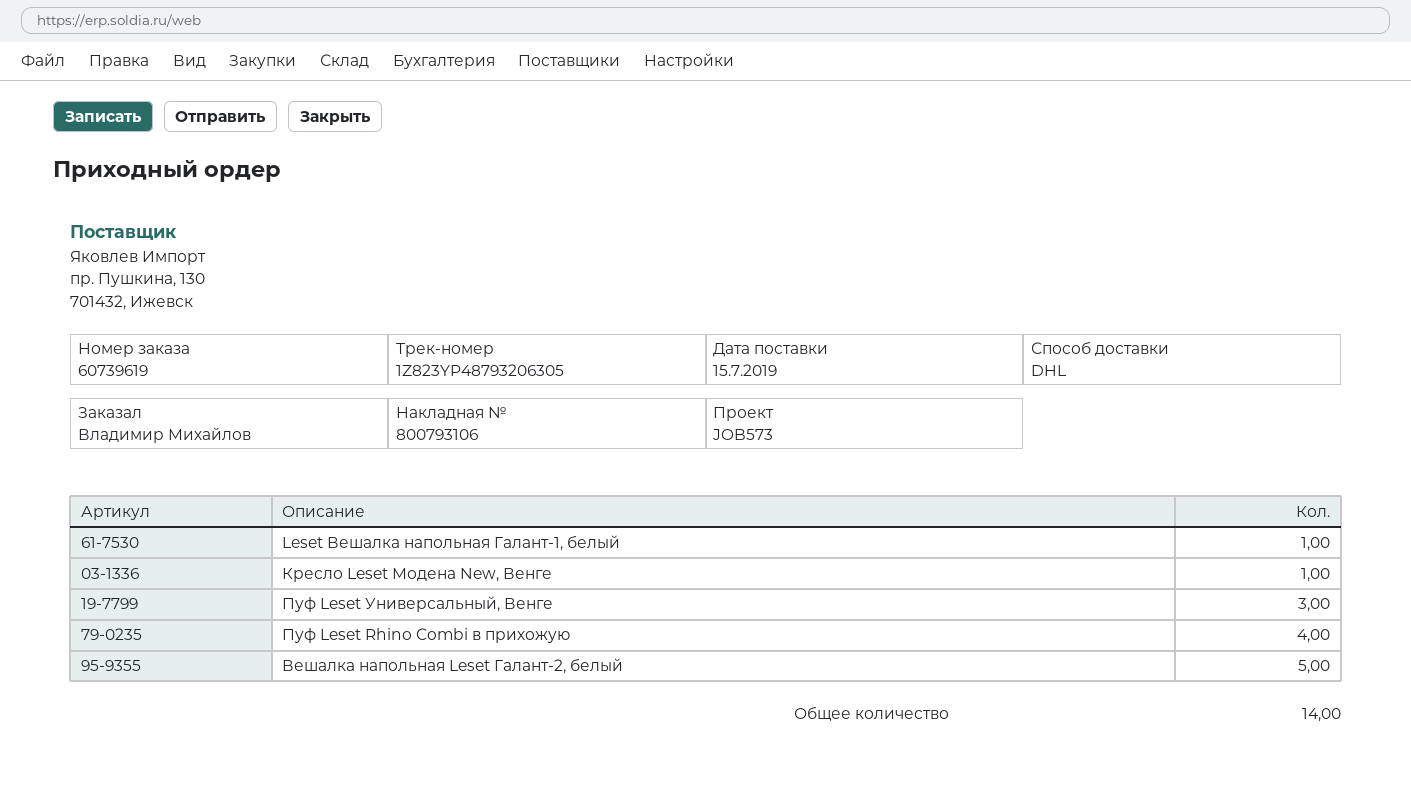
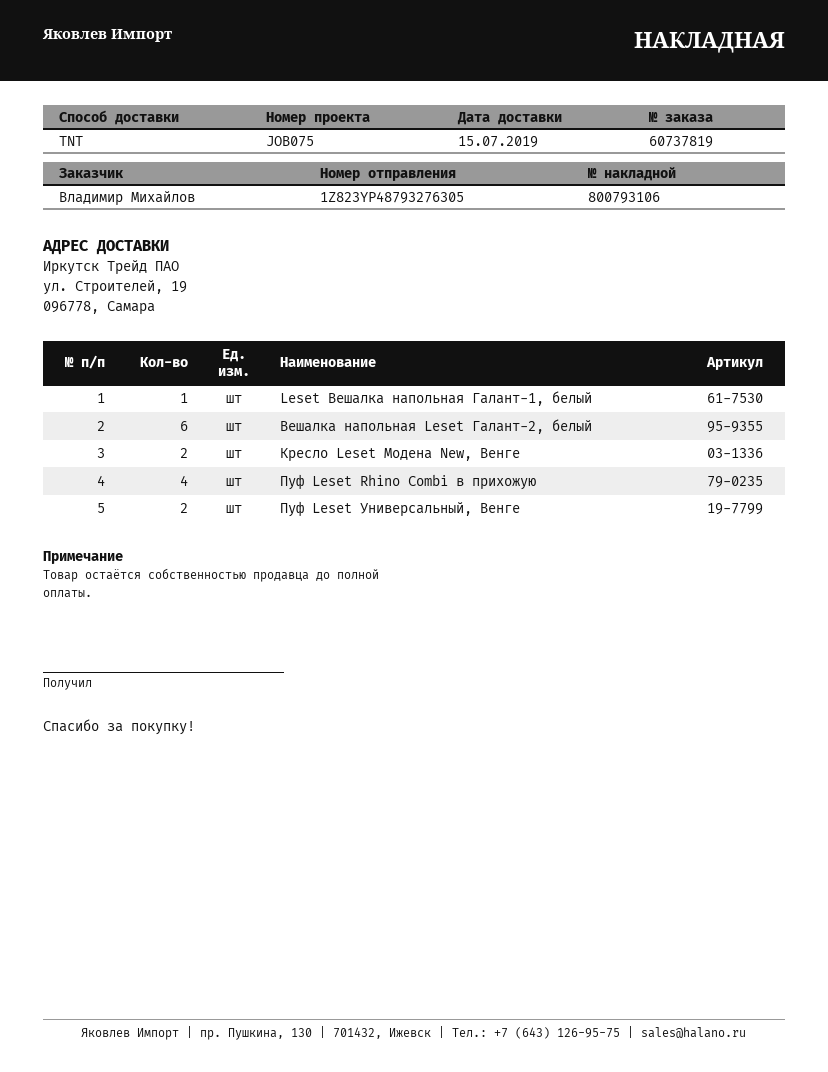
order number: 60739619 -> 60737819
reference: JOB573 -> JOB075
shipping method: DHL -> TNT
tracking number: 1Z823YP48793206305 -> 1Z823YP48793276305
Кресло Leset Модена New, Венге: 1 -> 2
Пуф Leset Универсальный, Венге: 3 -> 2
Вешалка напольная Leset Галант-2, белый: 5 -> 6

